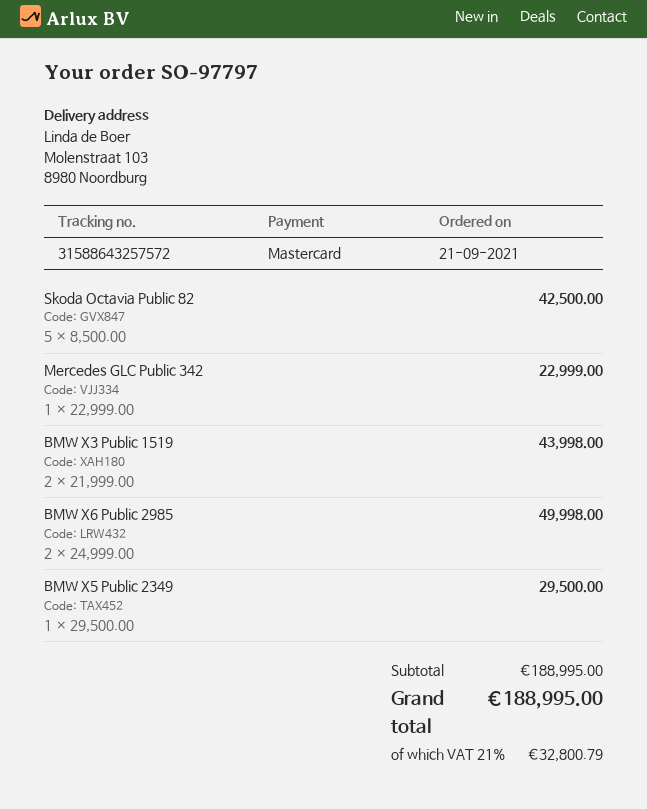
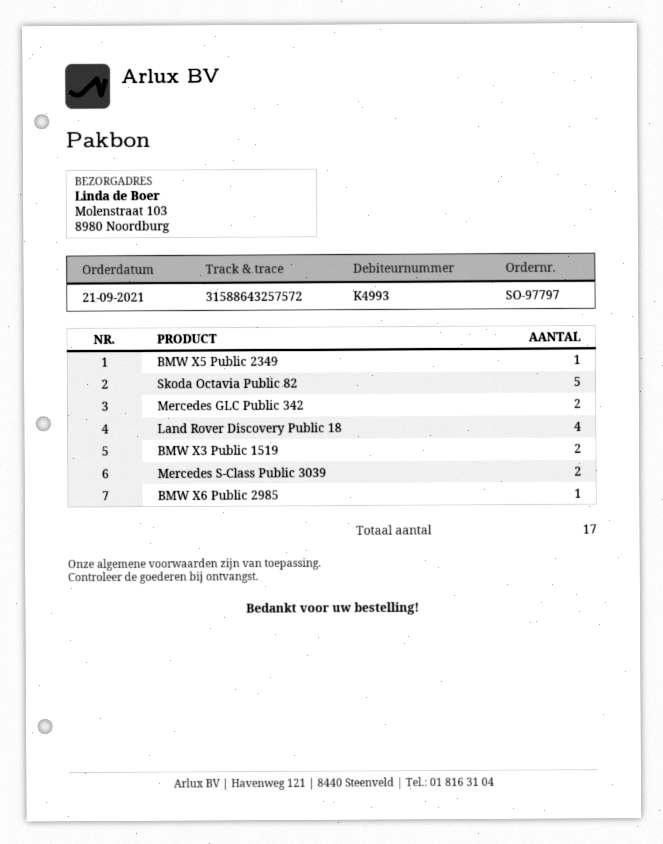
Mercedes GLC Public 342: 1 -> 2
BMW X6 Public 2985: 2 -> 1
Land Rover Discovery Public 18: none -> 4
Mercedes S-Class Public 3039: none -> 2

